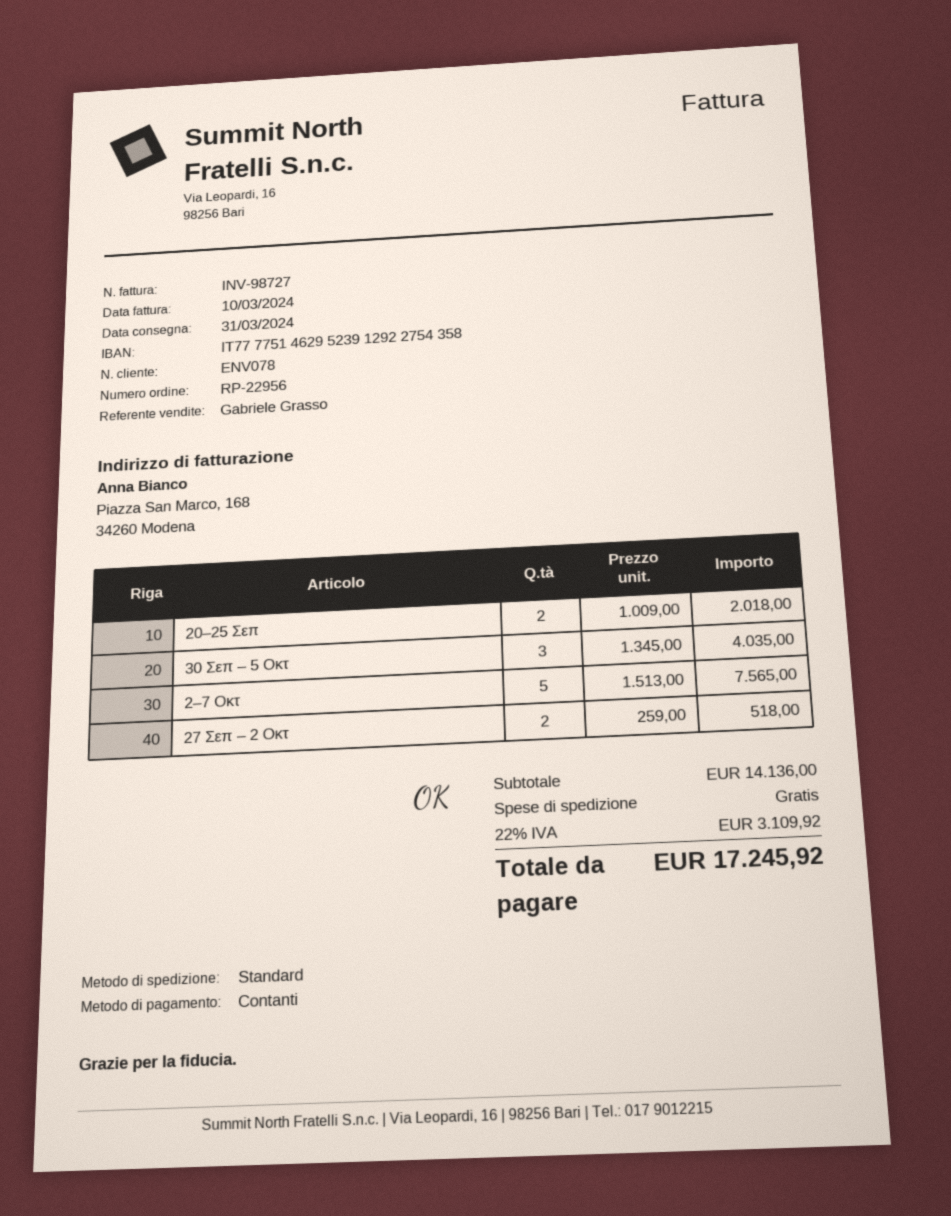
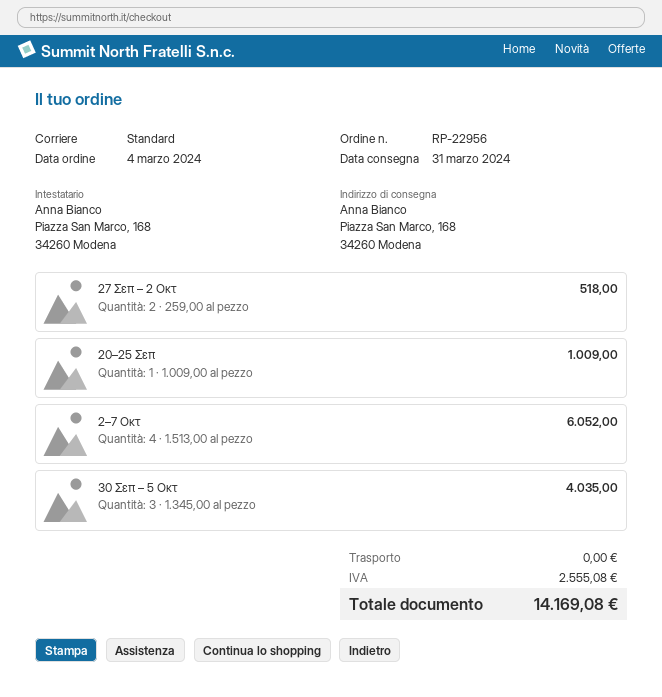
20–25 Σεπ: 2 x 1009.00 = 2018.00 -> 1 x 1009.00 = 1009.00
2–7 Οκτ: 5 x 1513.00 = 7565.00 -> 4 x 1513.00 = 6052.00
tax: 3109.92 -> 2555.08
total: 17245.92 -> 14169.08

